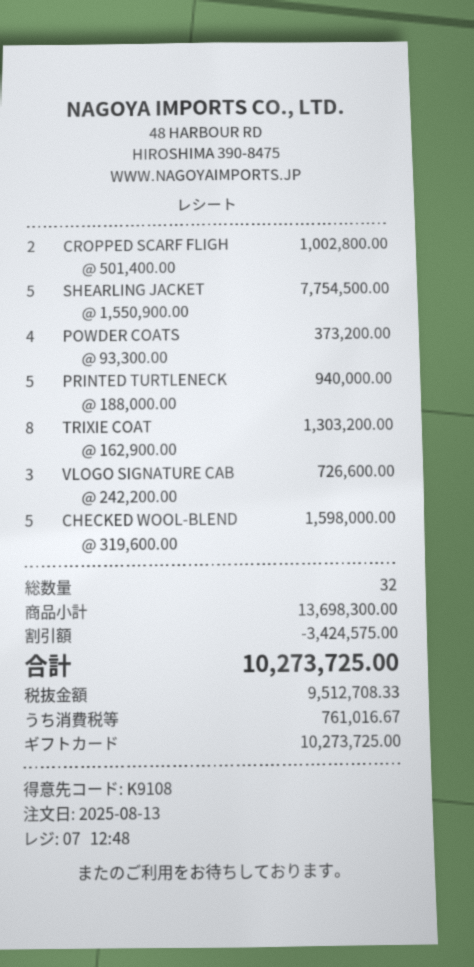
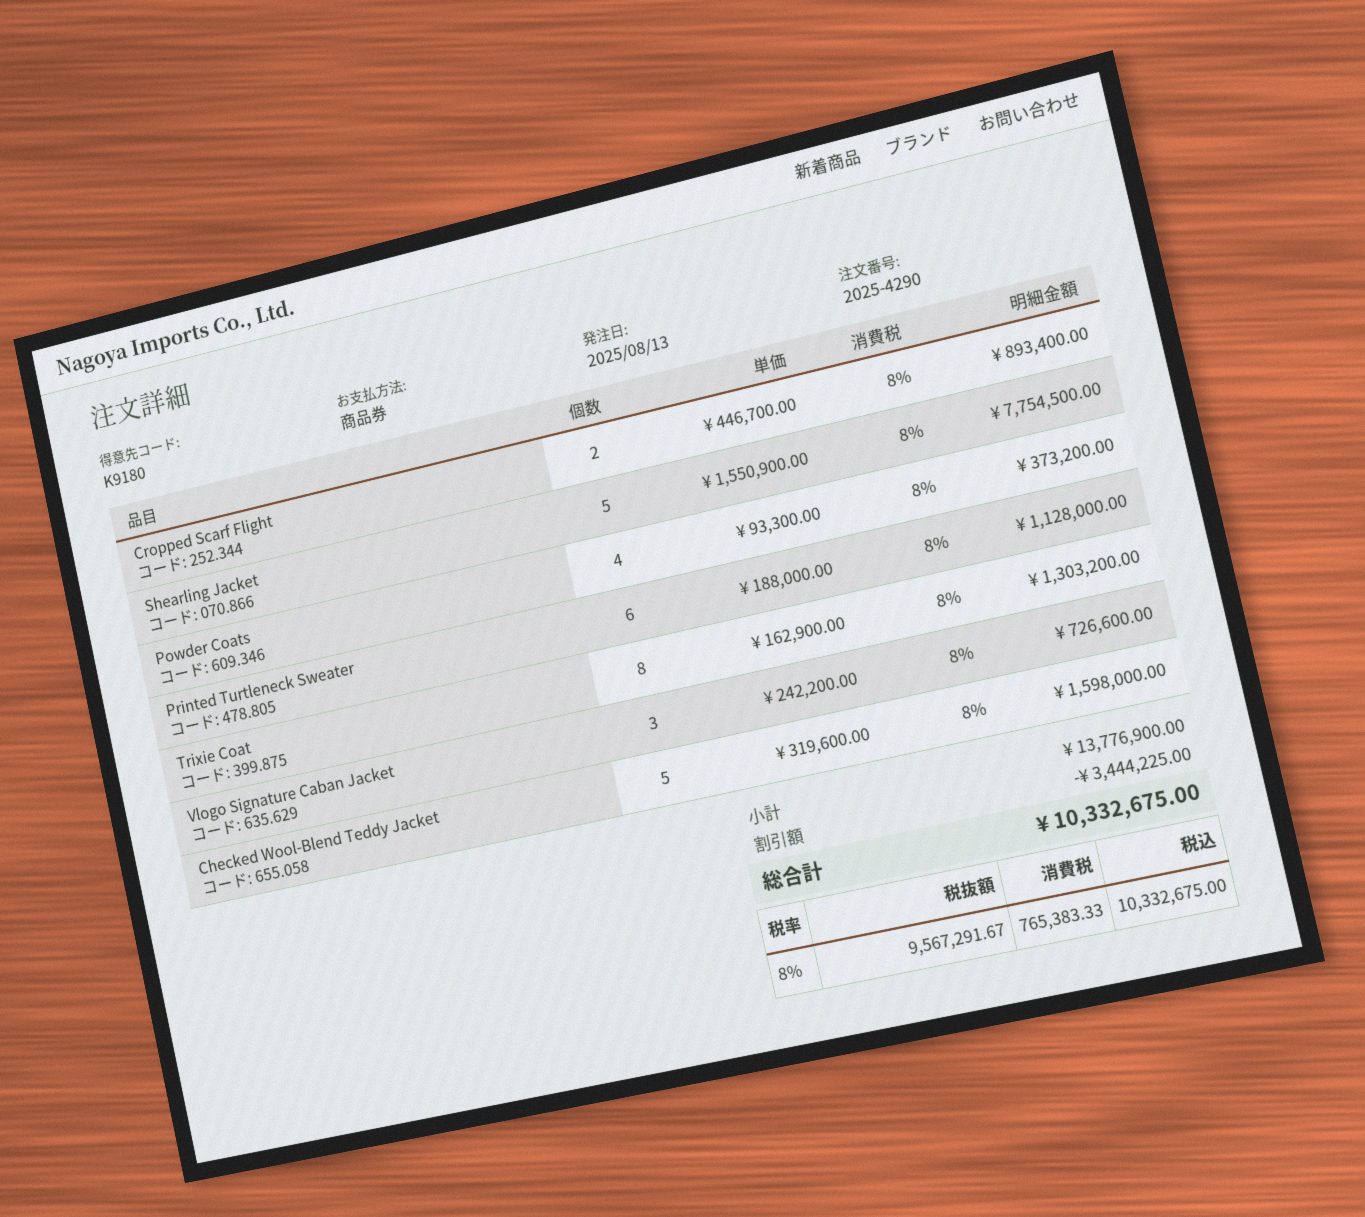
customer number: K9108 -> K9180
CROPPED SCARF FLIGH: 2 x 501400.00 = 1002800.00 -> 2 x 446700.00 = 893400.00
PRINTED TURTLENECK: 5 x 188000.00 = 940000.00 -> 6 x 188000.00 = 1128000.00
subtotal: 13698300.00 -> 13776900.00
discount: 3424575.00 -> 3444225.00
net: 9512708.33 -> 9567291.67
tax: 761016.67 -> 765383.33
total: 10273725.00 -> 10332675.00

